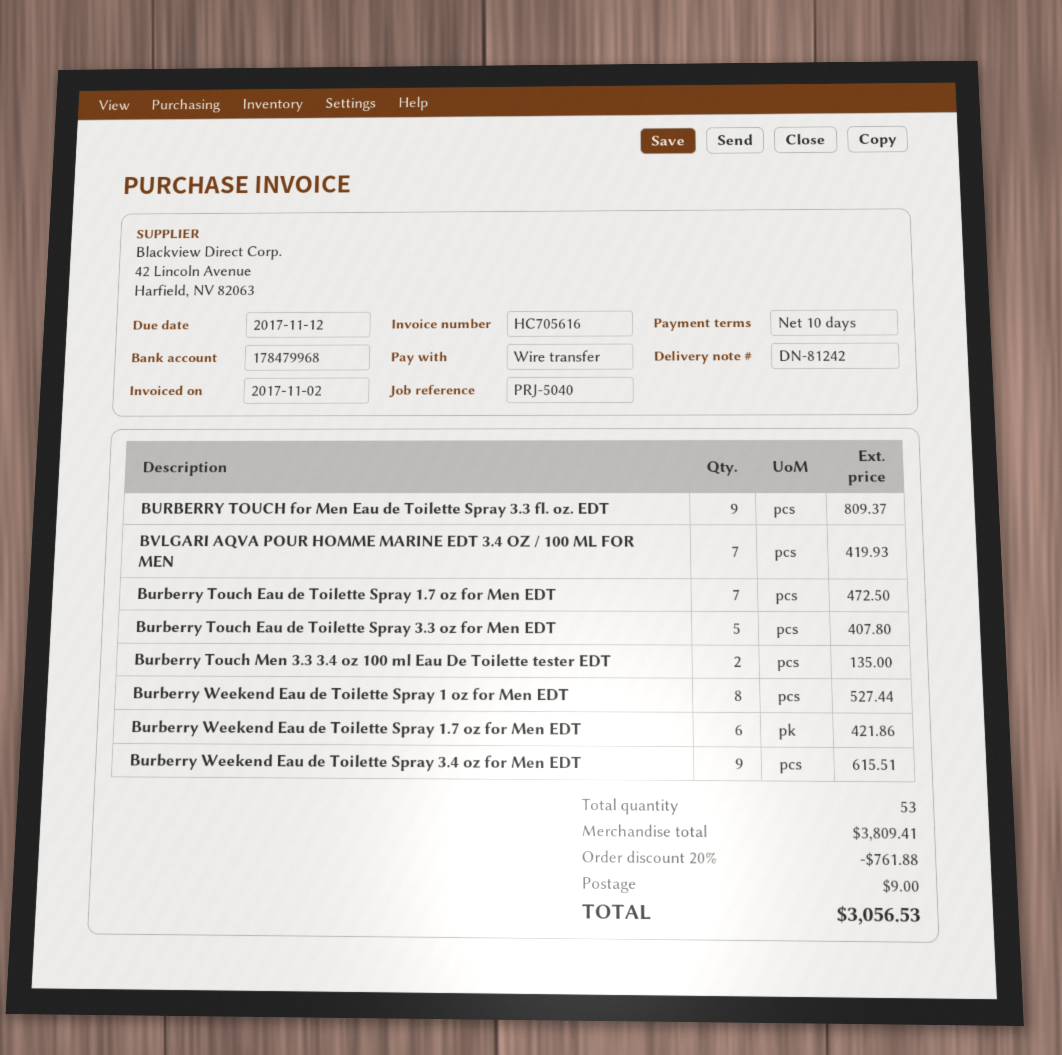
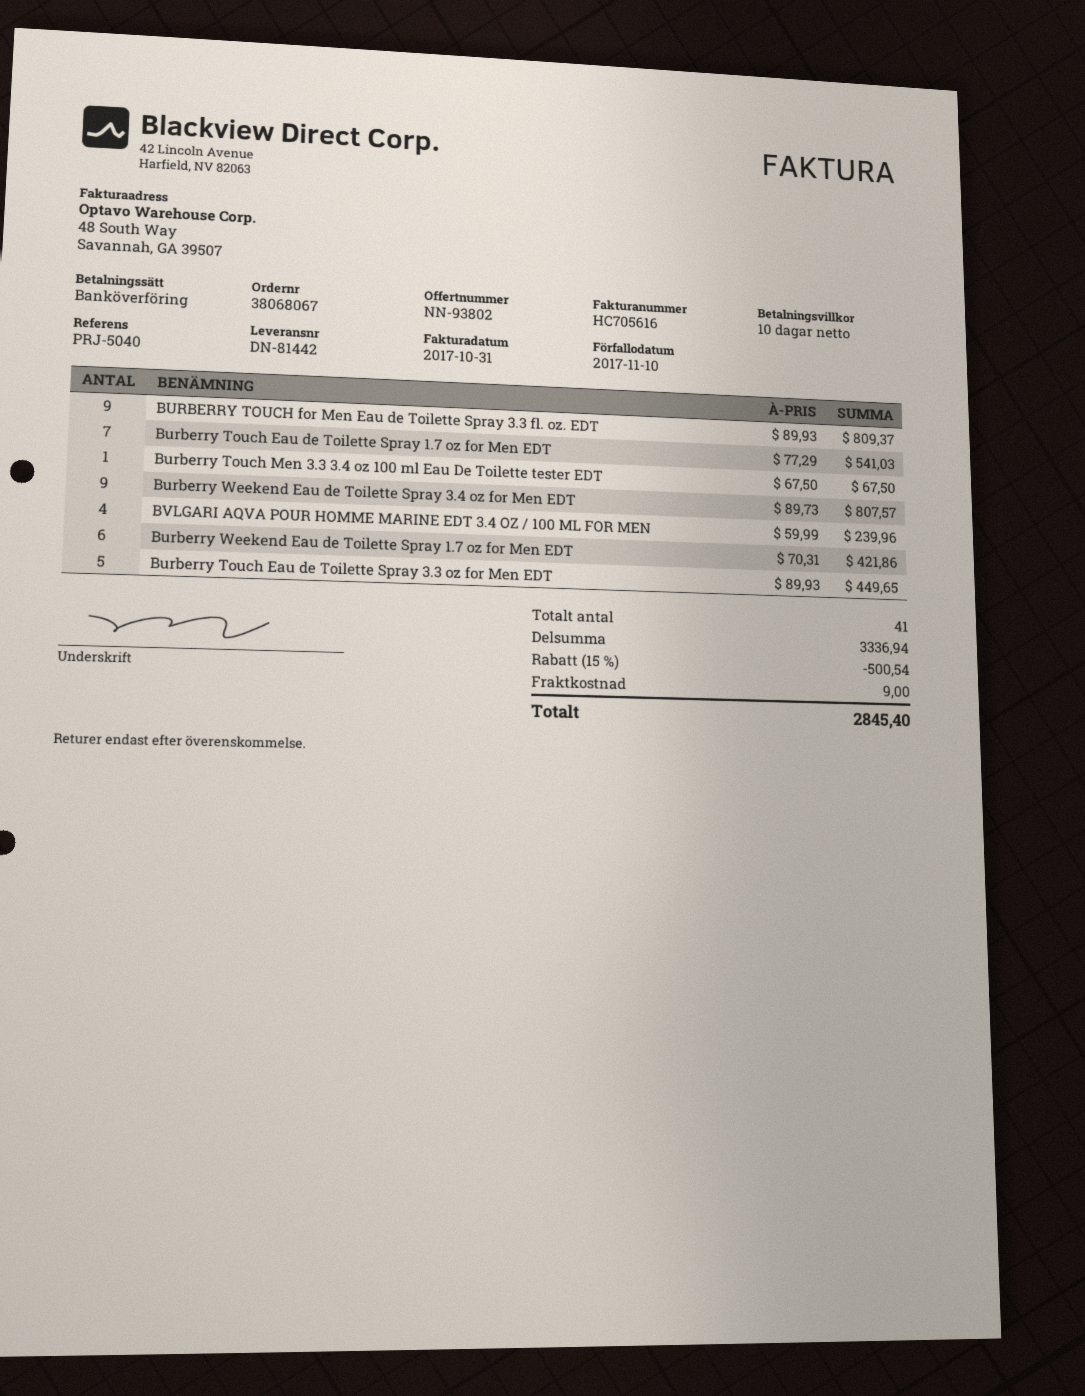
delivery note number: DN-81242 -> DN-81442
invoice date: 2017-11-02 -> 2017-10-31
due date: 2017-11-12 -> 2017-11-10
BVLGARI AQVA POUR HOMME MARINE EDT 3.4 OZ / 100 ML FOR MEN: 7 for 419.93 -> 4 for 239.96
Burberry Touch Eau de Toilette Spray 1.7 oz for Men EDT: 7 for 472.50 -> 7 for 541.03
Burberry Touch Eau de Toilette Spray 3.3 oz for Men EDT: 5 for 407.80 -> 5 for 449.65
Burberry Touch Men 3.3 3.4 oz 100 ml Eau De Toilette tester EDT: 2 for 135.00 -> 1 for 67.50
Burberry Weekend Eau de Toilette Spray 1 oz for Men EDT: 8 for 527.44 -> none
Burberry Weekend Eau de Toilette Spray 3.4 oz for Men EDT: 9 for 615.51 -> 9 for 807.57
total quantity: 53 -> 41
subtotal: 3809.41 -> 3336.94
discount: 20% = 761.88 -> 15% = 500.54
total: 3056.53 -> 2845.40

